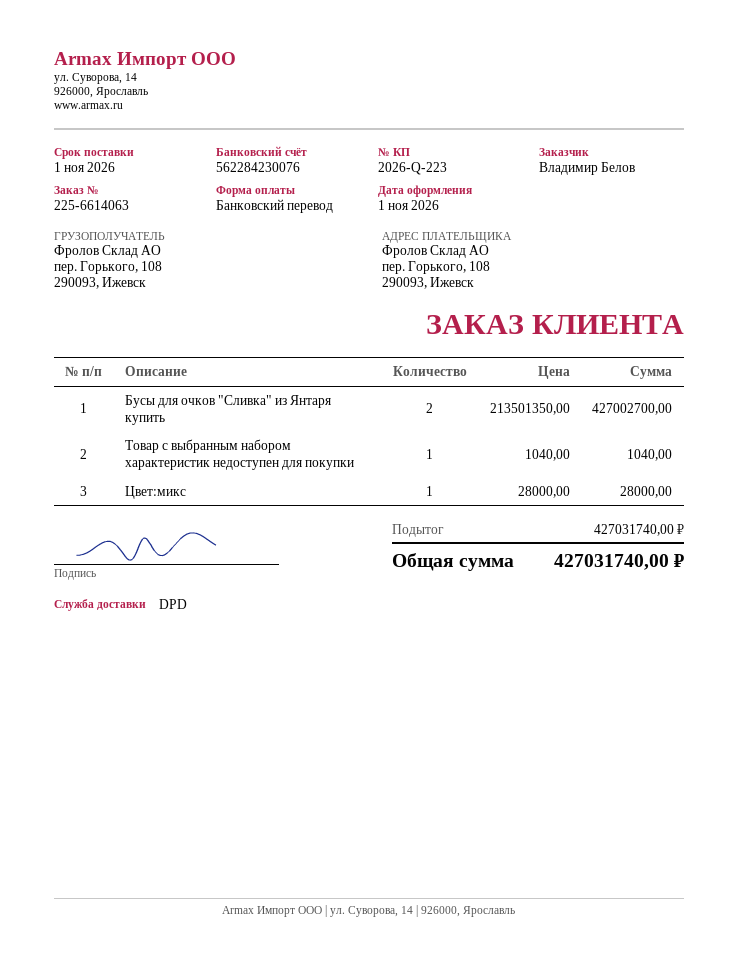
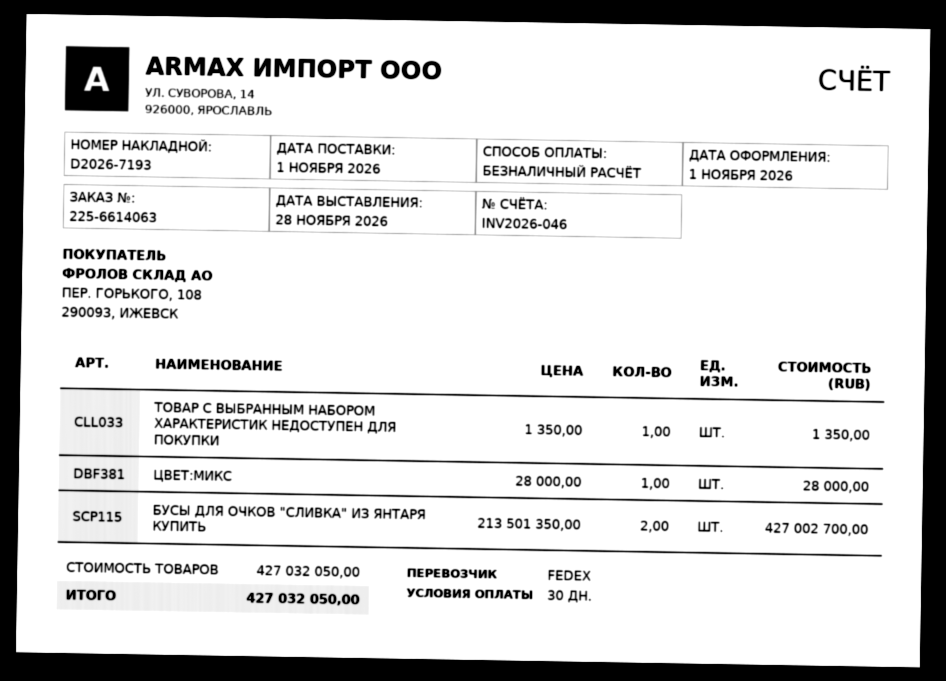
shipping method: DPD -> FedEx
Товар с выбранным набором характеристик недоступен для покупки: 1 x 1040.00 = 1040.00 -> 1 x 1350.00 = 1350.00
subtotal: 427031740.00 -> 427032050.00
total: 427031740.00 -> 427032050.00

